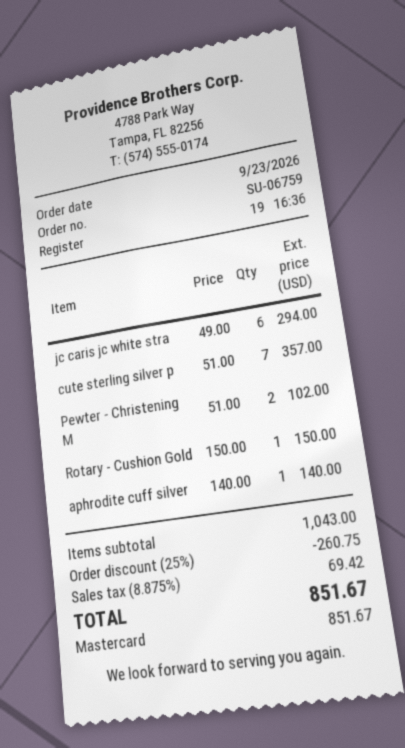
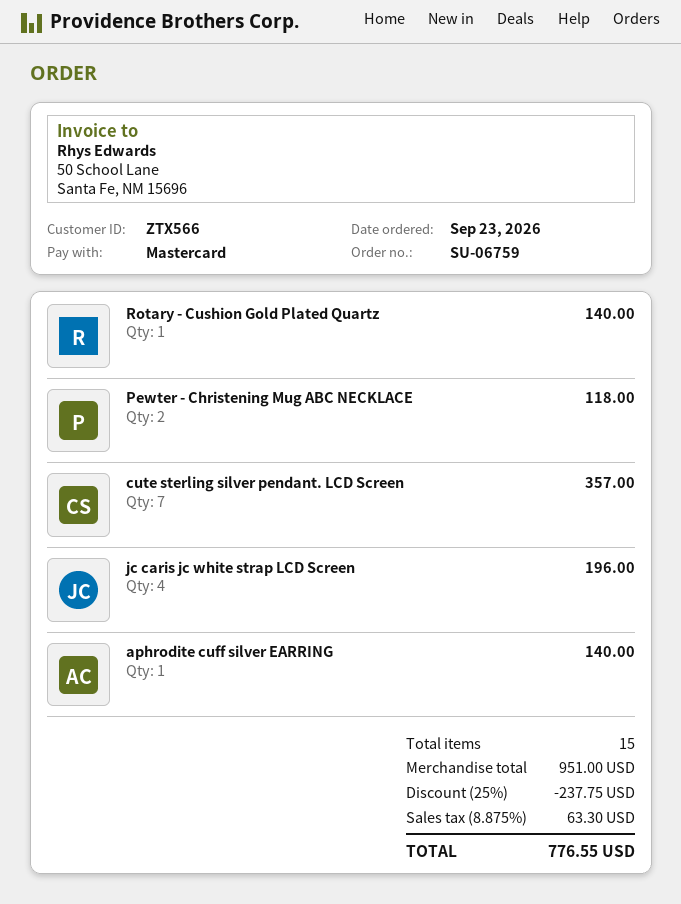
jc caris jc white stra: 6 for 294.00 -> 4 for 196.00
Pewter - Christening M: 2 for 102.00 -> 2 for 118.00
Rotary - Cushion Gold: 1 for 150.00 -> 1 for 140.00
subtotal: 1043.00 -> 951.00
discount: 25% = 260.75 -> 25% = 237.75
tax: 8.875% = 69.42 -> 8.875% = 63.30
total: 851.67 -> 776.55

